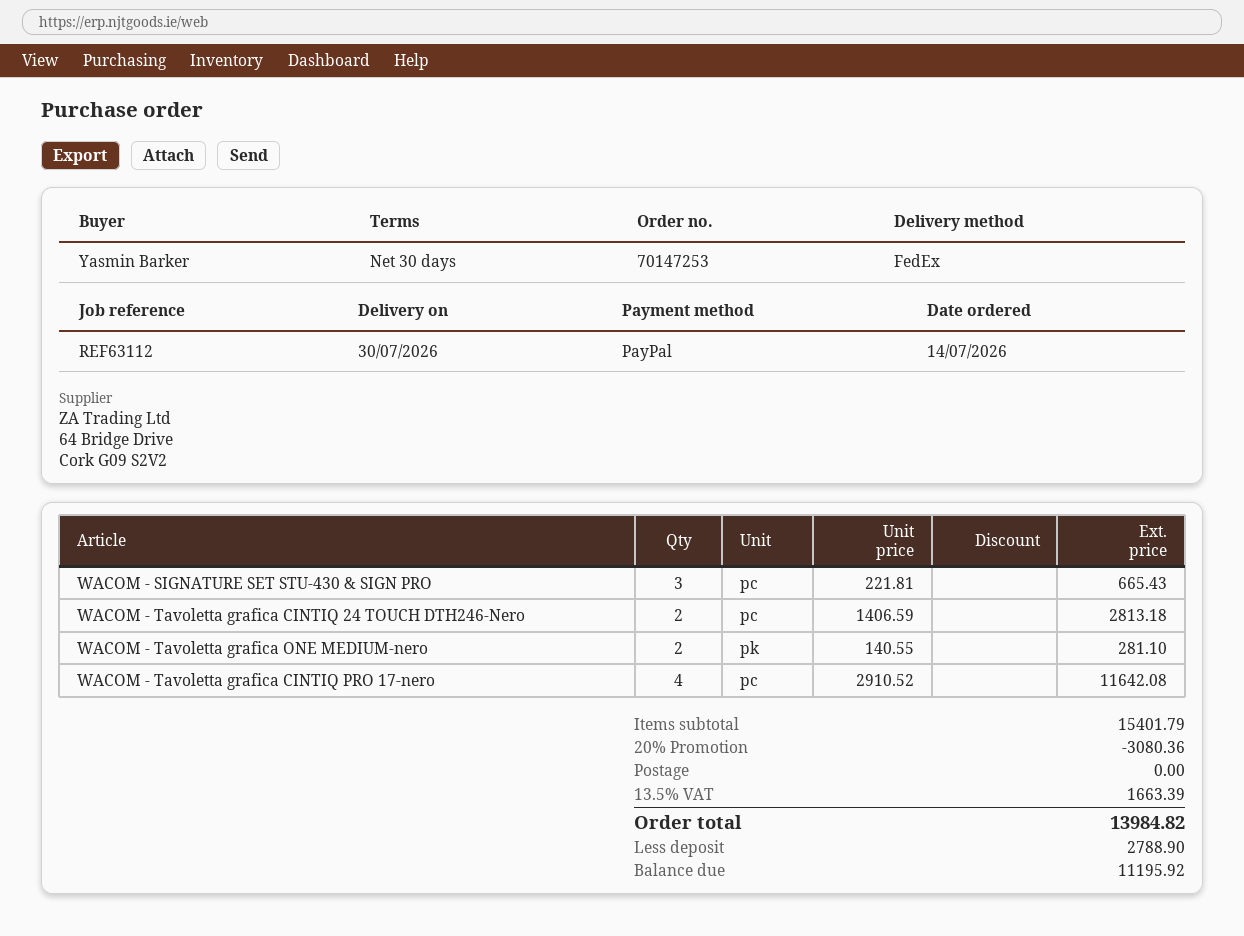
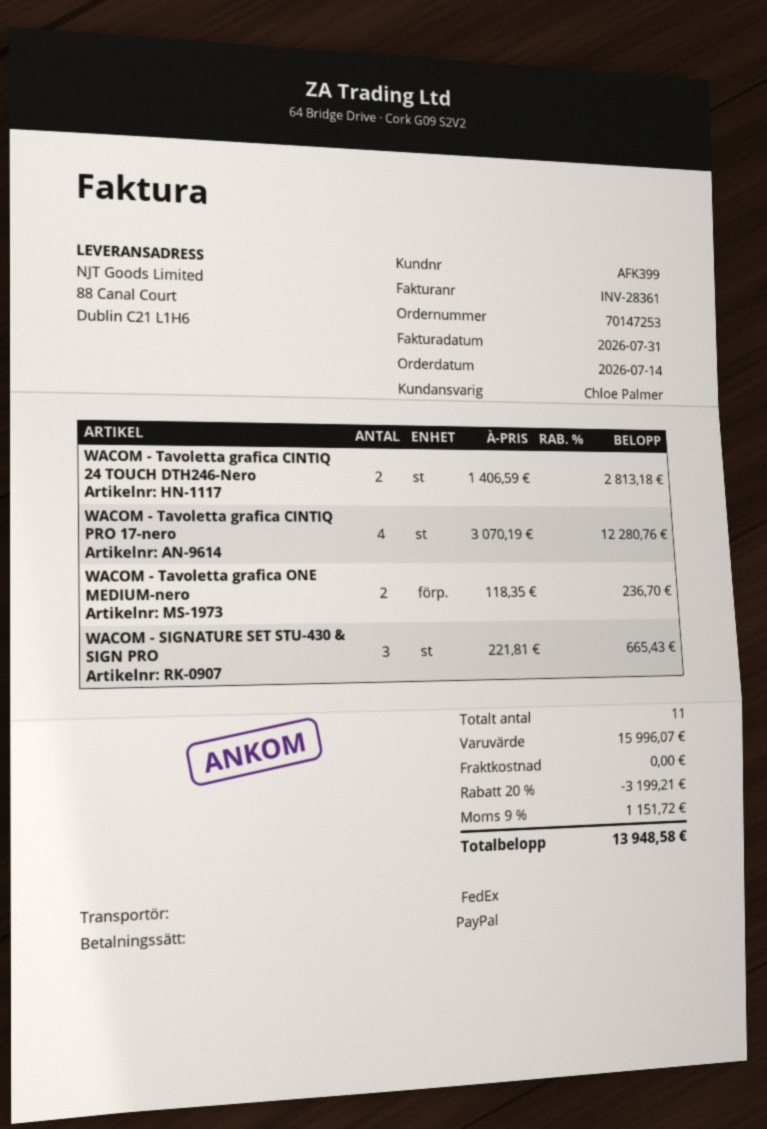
WACOM - Tavoletta grafica ONE MEDIUM-nero: 2 x 140.55 = 281.10 -> 2 x 118.35 = 236.70
WACOM - Tavoletta grafica CINTIQ PRO 17-nero: 4 x 2910.52 = 11642.08 -> 4 x 3070.19 = 12280.76
subtotal: 15401.79 -> 15996.07
discount: 20% = 3080.36 -> 20% = 3199.21
tax: 13.5% = 1663.39 -> 9% = 1151.72
total: 13984.82 -> 13948.58

